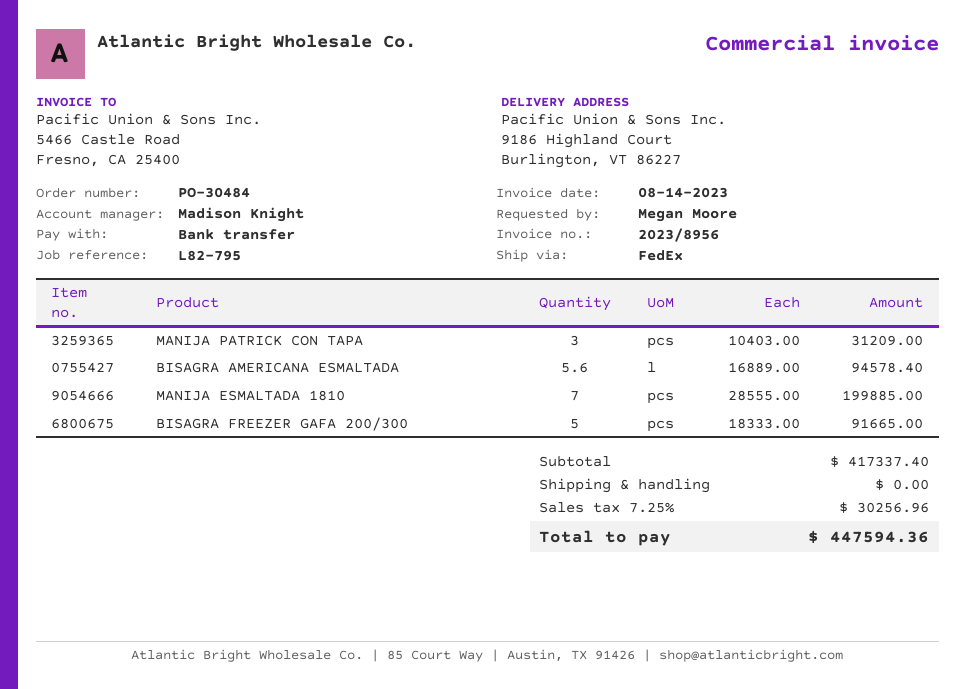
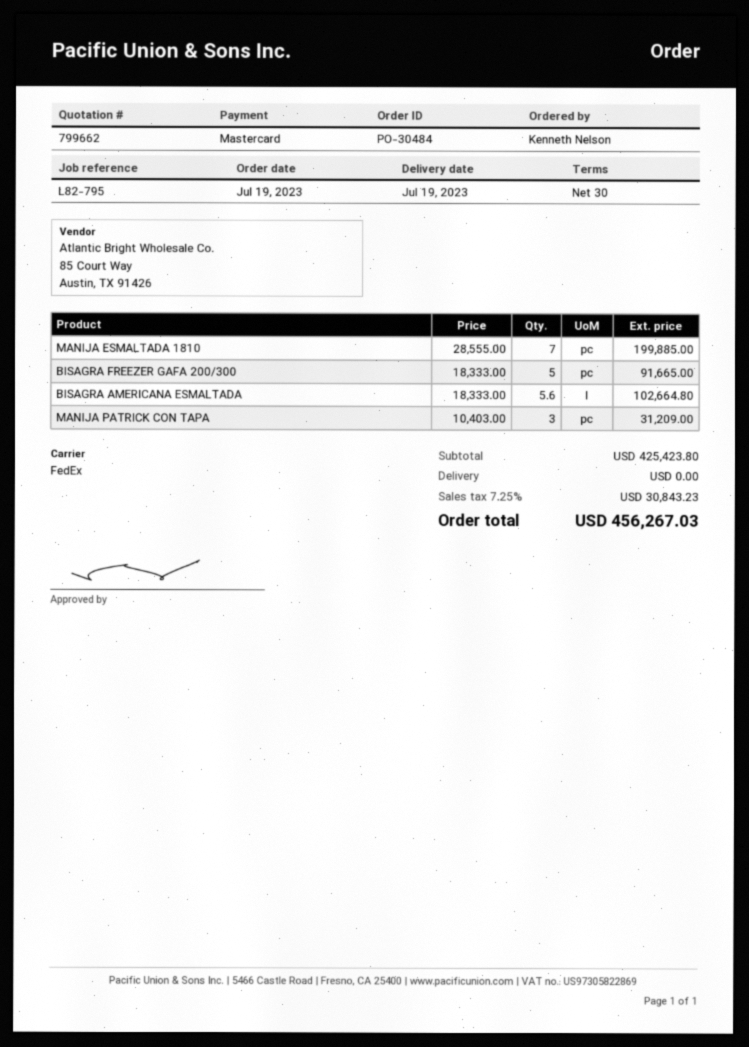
ordered by: Megan Moore -> Kenneth Nelson
payment method: bank transfer -> Mastercard
BISAGRA AMERICANA ESMALTADA: 5.6 x 16889.00 = 94578.40 -> 5.6 x 18333.00 = 102664.80
subtotal: 417337.40 -> 425423.80
tax: 7.25% = 30256.96 -> 7.25% = 30843.23
total: 447594.36 -> 456267.03

